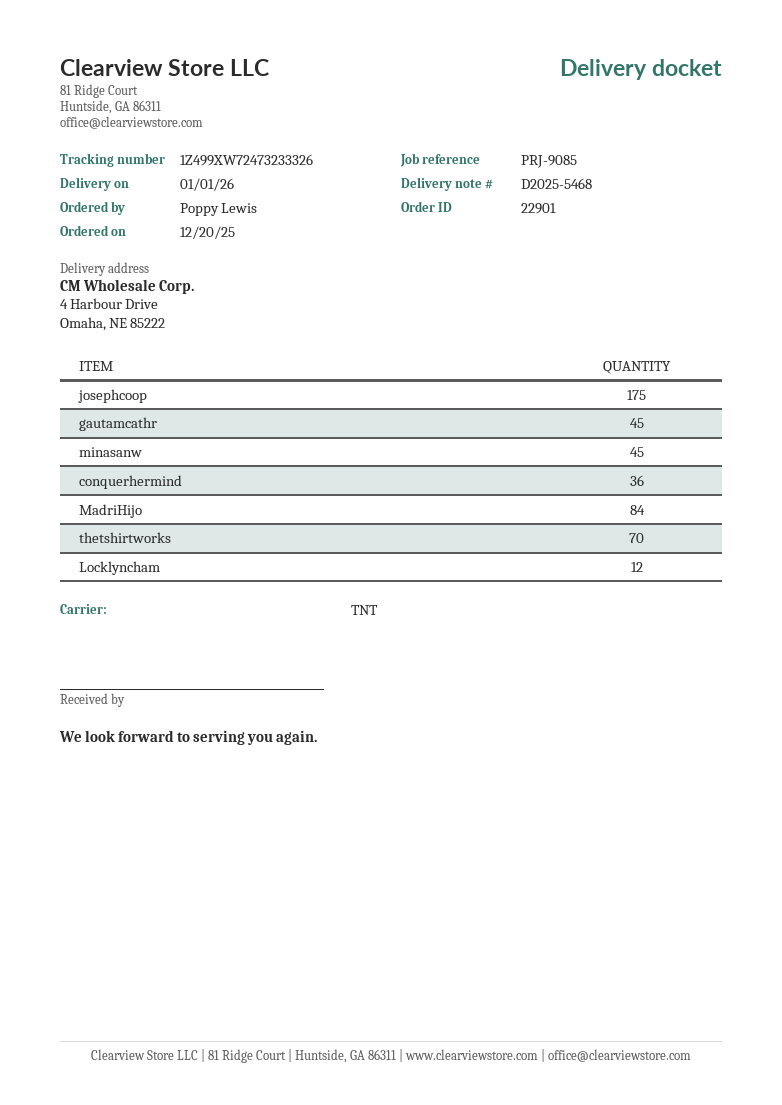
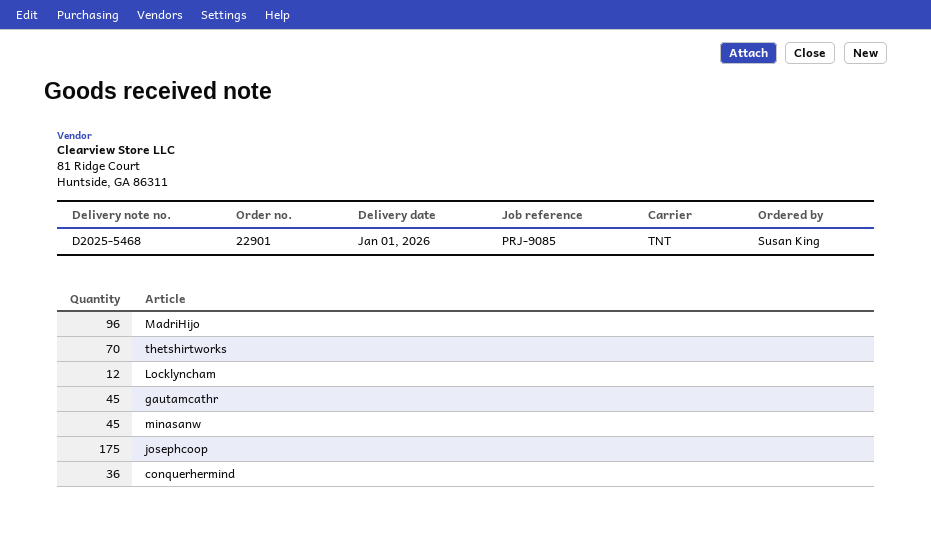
ordered by: Poppy Lewis -> Susan King
MadriHijo: 84 -> 96

